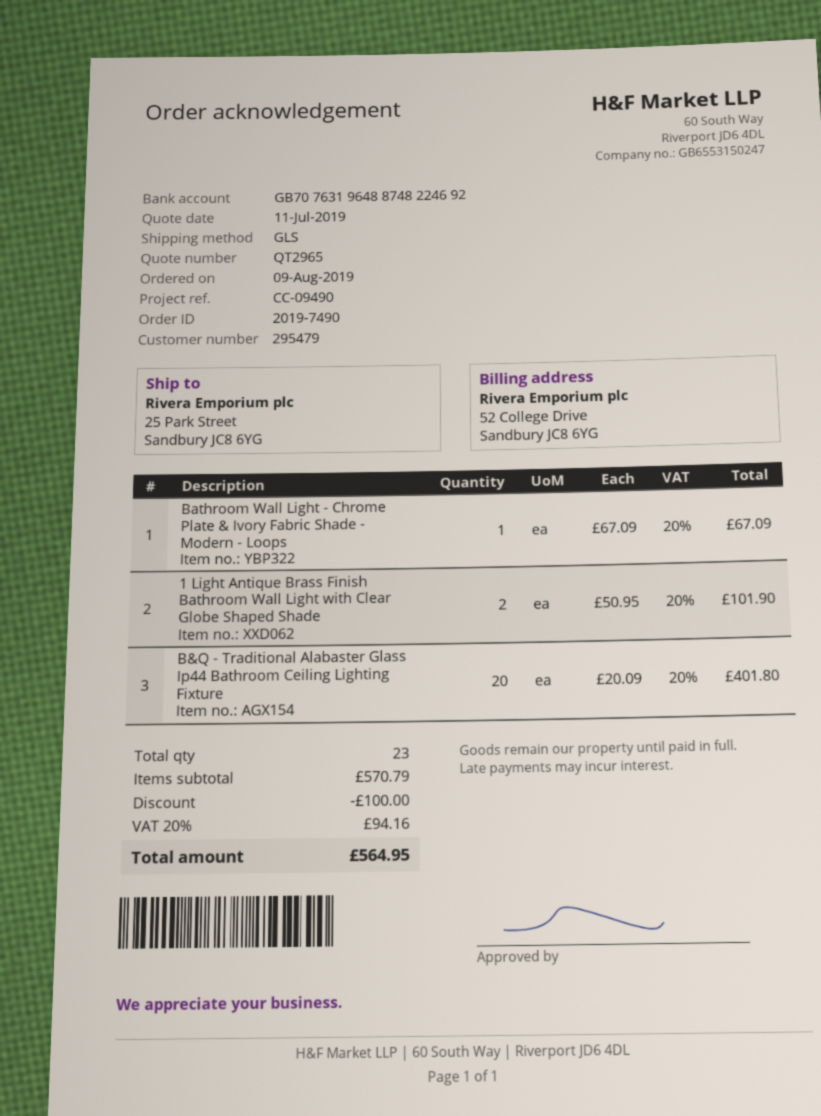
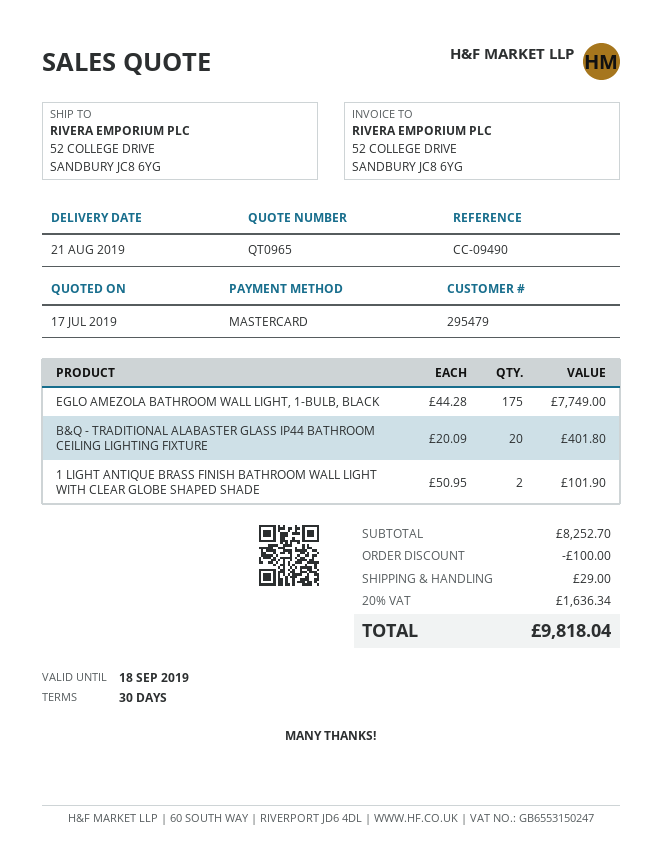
quote number: QT2965 -> QT0965
quote date: 2019-07-11 -> 2019-07-17
ship to: 25 Park Street, Sandbury JC8 6YG -> 52 COLLEGE DRIVE, SANDBURY JC8 6YG
Bathroom Wall Light - Chrome Plate & Ivory Fabric Shade - Modern - Loops: 1 x 67.09 = 67.09 -> none
EGLO AMEZOLA BATHROOM WALL LIGHT, 1-BULB, BLACK: none -> 175 x 44.28 = 7749.00
subtotal: 570.79 -> 8252.70
shipping: none -> 29.00
tax: 20% = 94.16 -> 20% = 1636.34
total: 564.95 -> 9818.04

